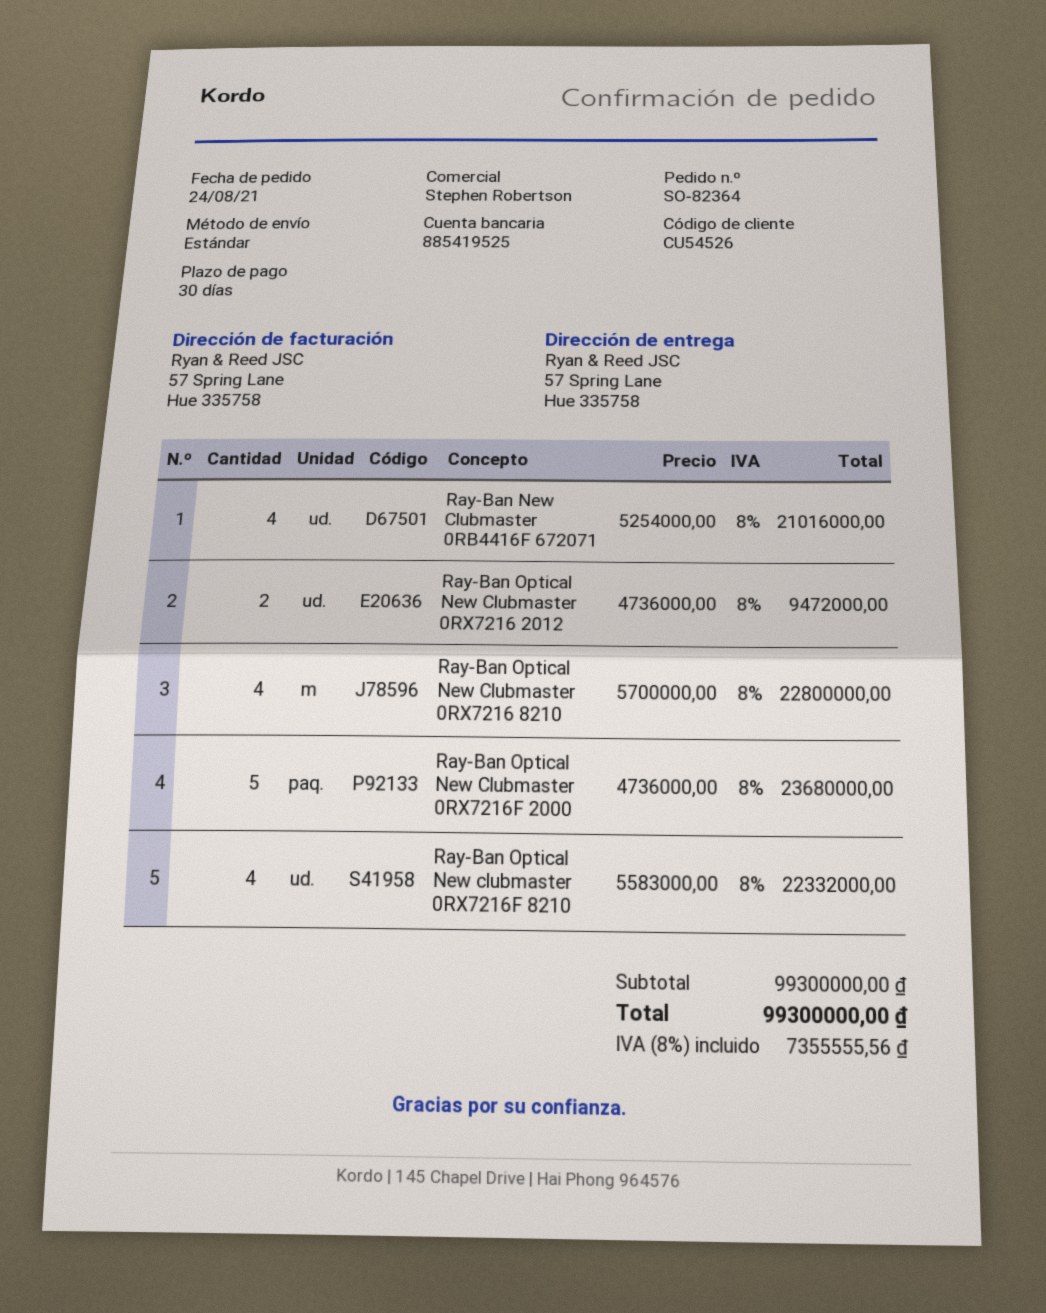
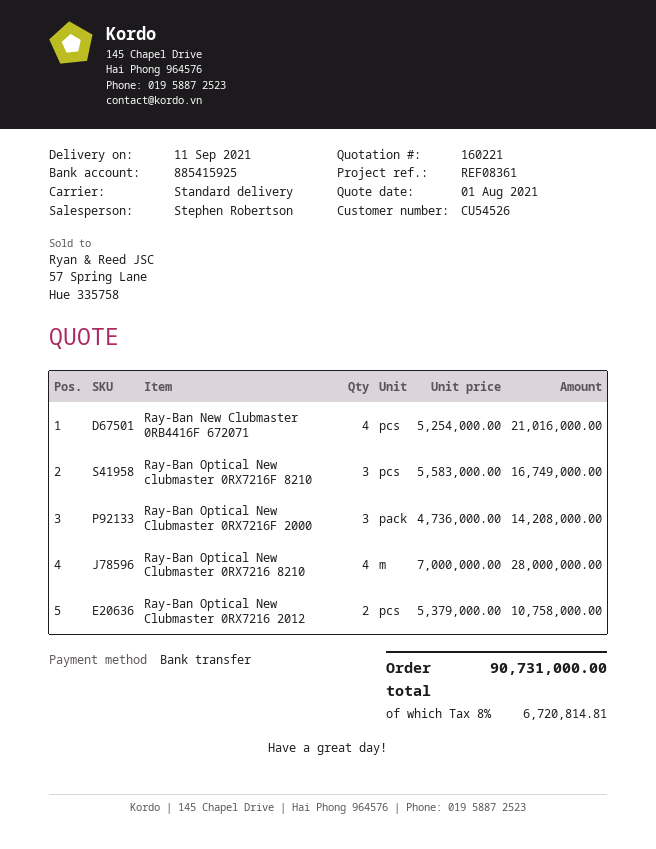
bank account: 885419525 -> 885415925
Ray-Ban Optical New Clubmaster 0RX7216 2012: 2 x 4736000.00 = 9472000.00 -> 2 x 5379000.00 = 10758000.00
Ray-Ban Optical New Clubmaster 0RX7216 8210: 4 x 5700000.00 = 22800000.00 -> 4 x 7000000.00 = 28000000.00
Ray-Ban Optical New Clubmaster 0RX7216F 2000: 5 x 4736000.00 = 23680000.00 -> 3 x 4736000.00 = 14208000.00
Ray-Ban Optical New clubmaster 0RX7216F 8210: 4 x 5583000.00 = 22332000.00 -> 3 x 5583000.00 = 16749000.00
tax: 8% = 7355555.56 -> 8% = 6720814.81
total: 99300000.00 -> 90731000.00

